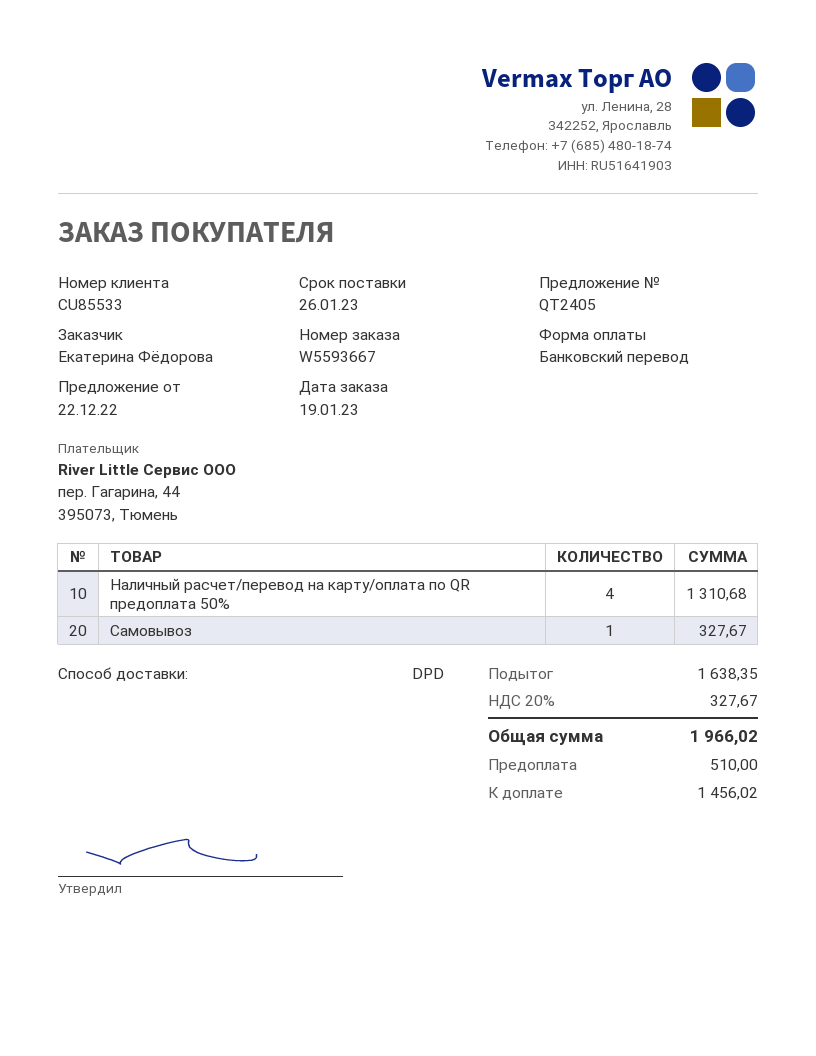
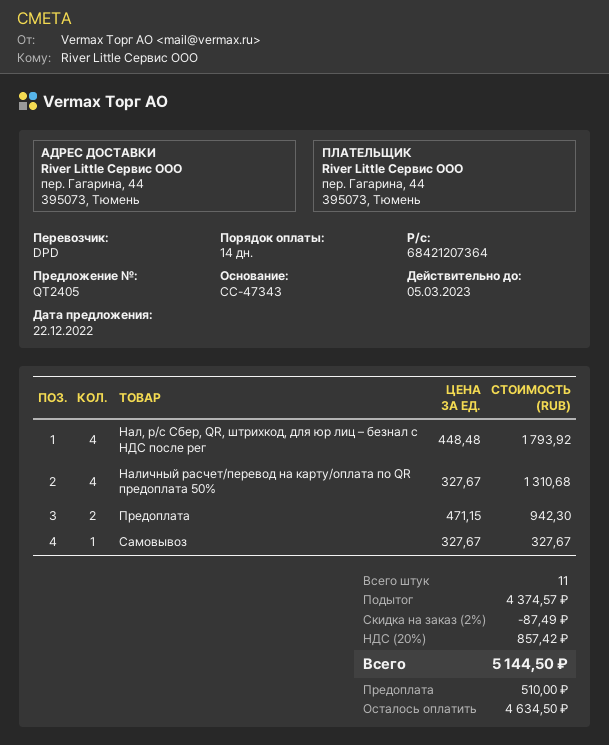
Нал, р/с Сбер, QR, штрихкод, для юр лиц – безнал с НДС после рег: none -> 4 for 1793.92
Предоплата: none -> 2 for 942.30
subtotal: 1638.35 -> 4374.57
discount: none -> 2% = 87.49
tax: 20% = 327.67 -> 20% = 857.42
total: 1966.02 -> 5144.50
balance: 1456.02 -> 4634.50

